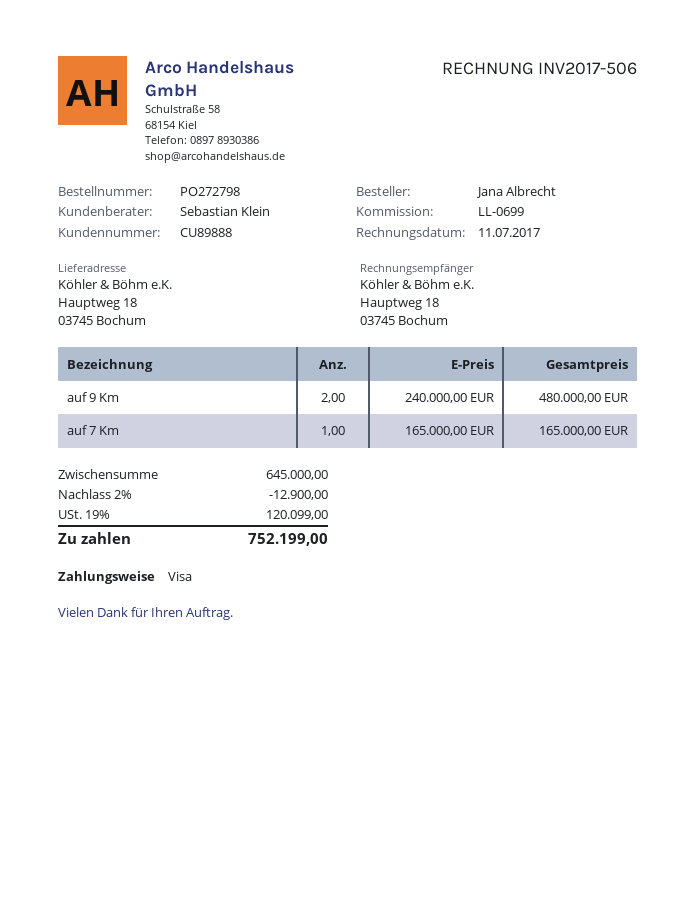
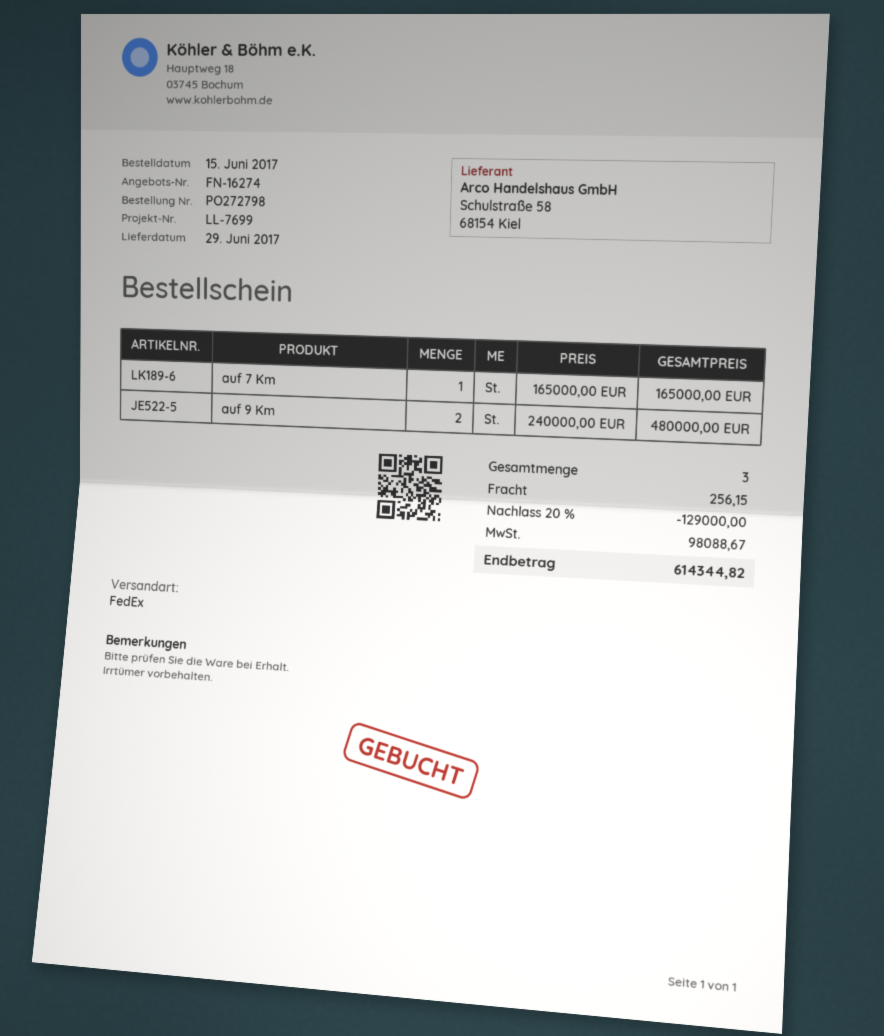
reference: LL-0699 -> LL-7699
discount: 2% = 12900.00 -> 20% = 129000.00
shipping: none -> 256.15
tax: 120099.00 -> 98088.67
total: 752199.00 -> 614344.82

